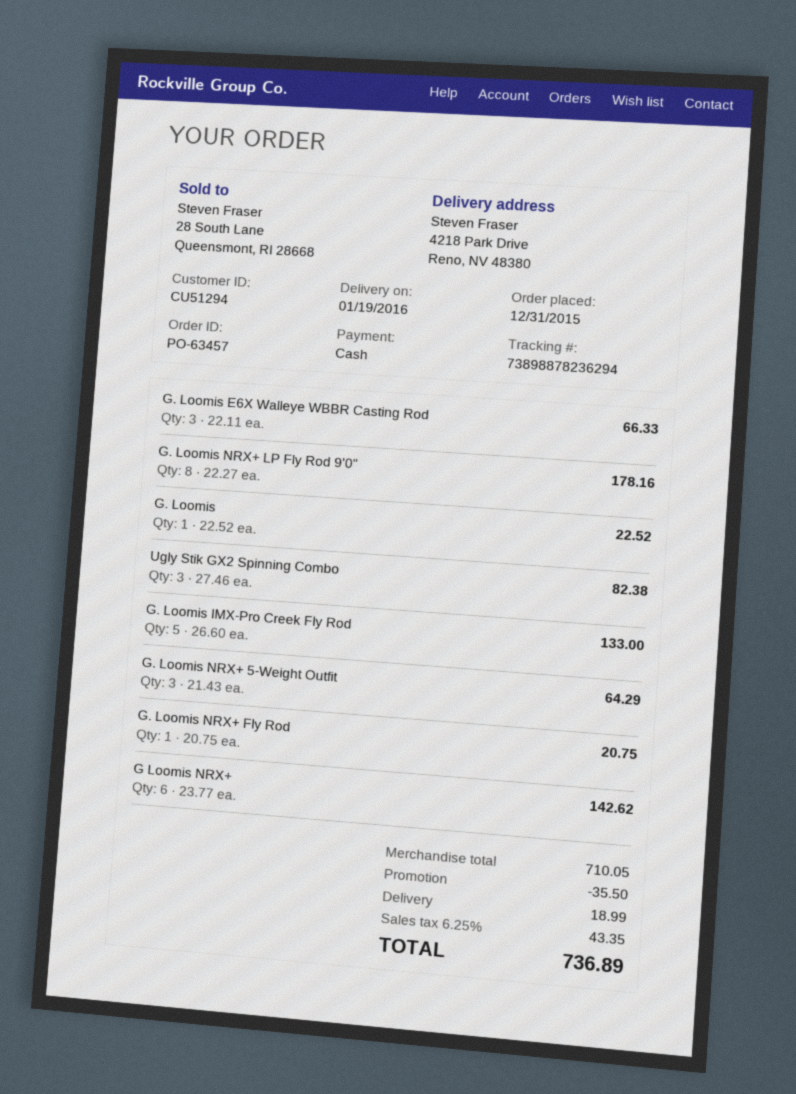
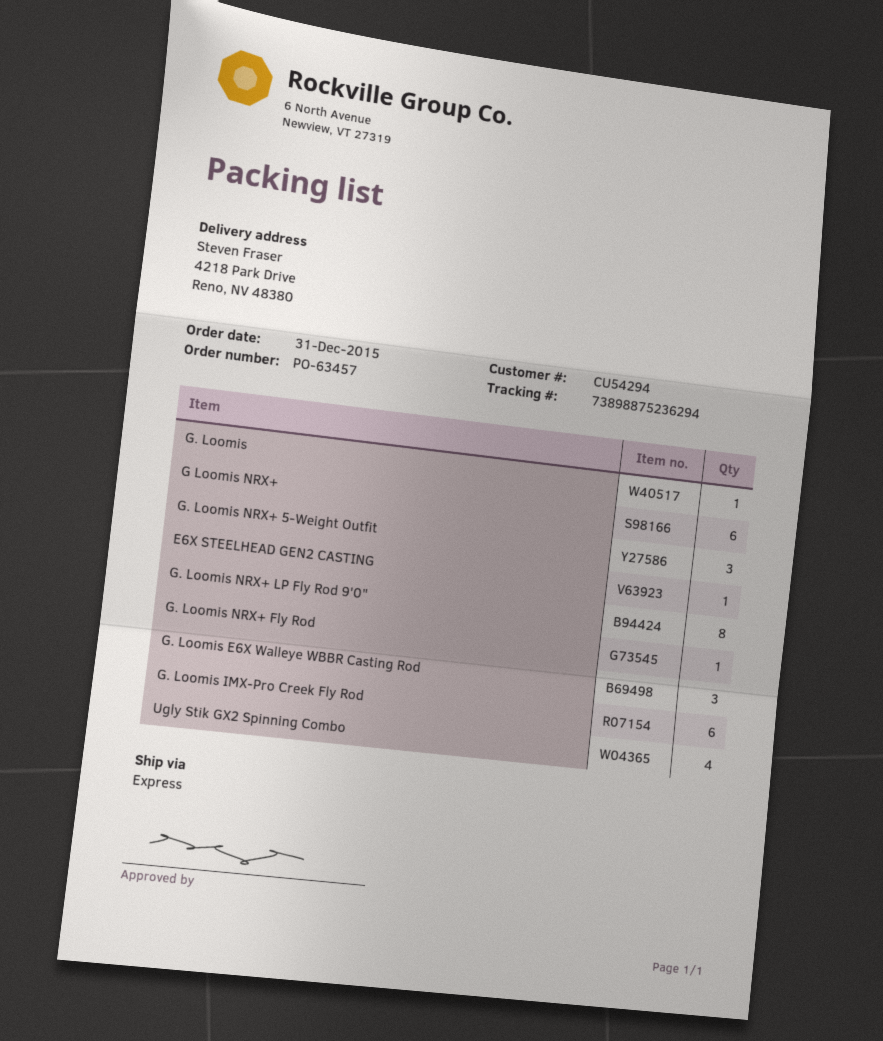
customer number: CU51294 -> CU54294
tracking number: 73898878236294 -> 73898875236294
Ugly Stik GX2 Spinning Combo: 3 -> 4
G. Loomis IMX-Pro Creek Fly Rod: 5 -> 6
E6X STEELHEAD GEN2 CASTING: none -> 1

